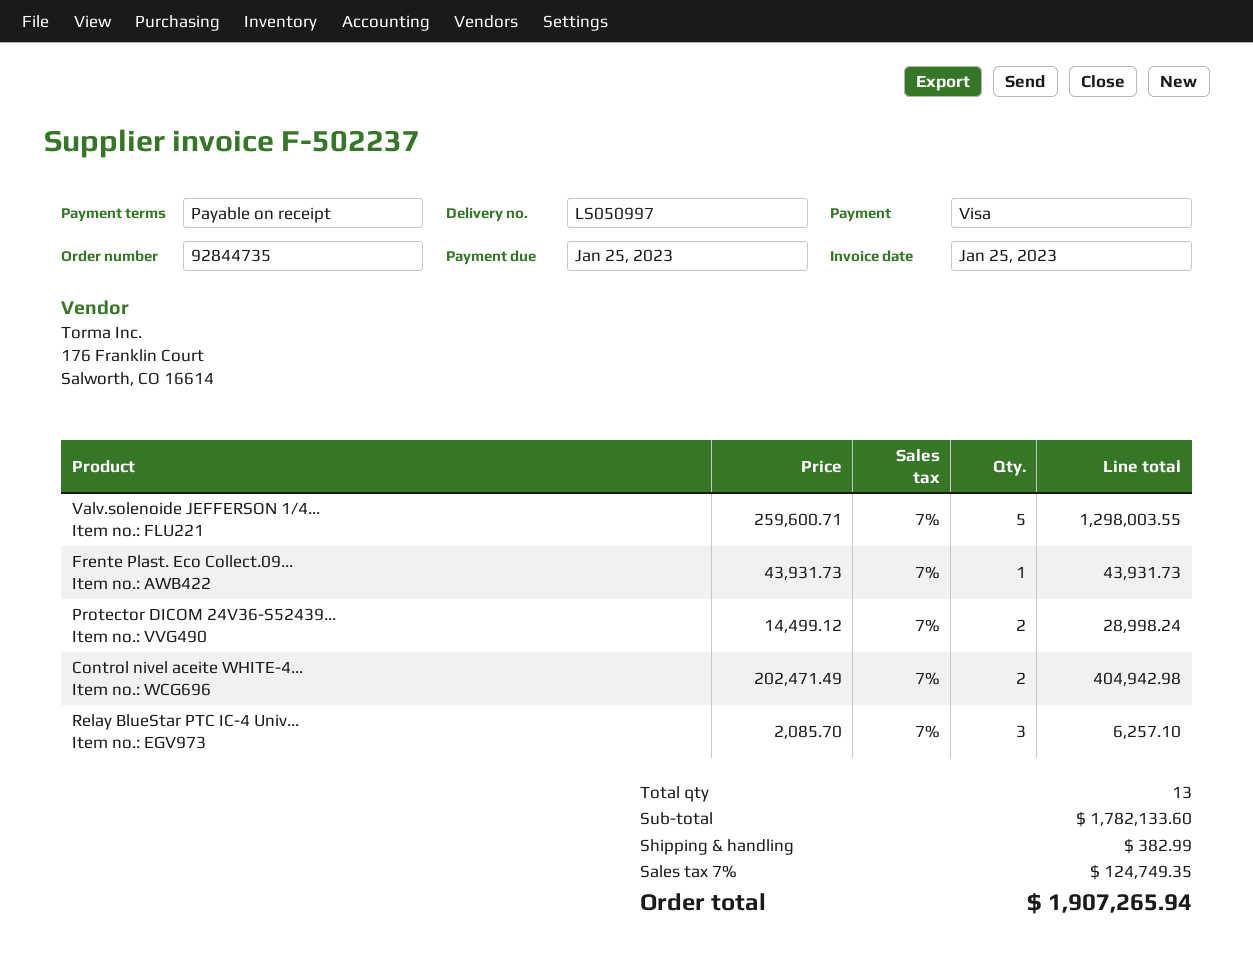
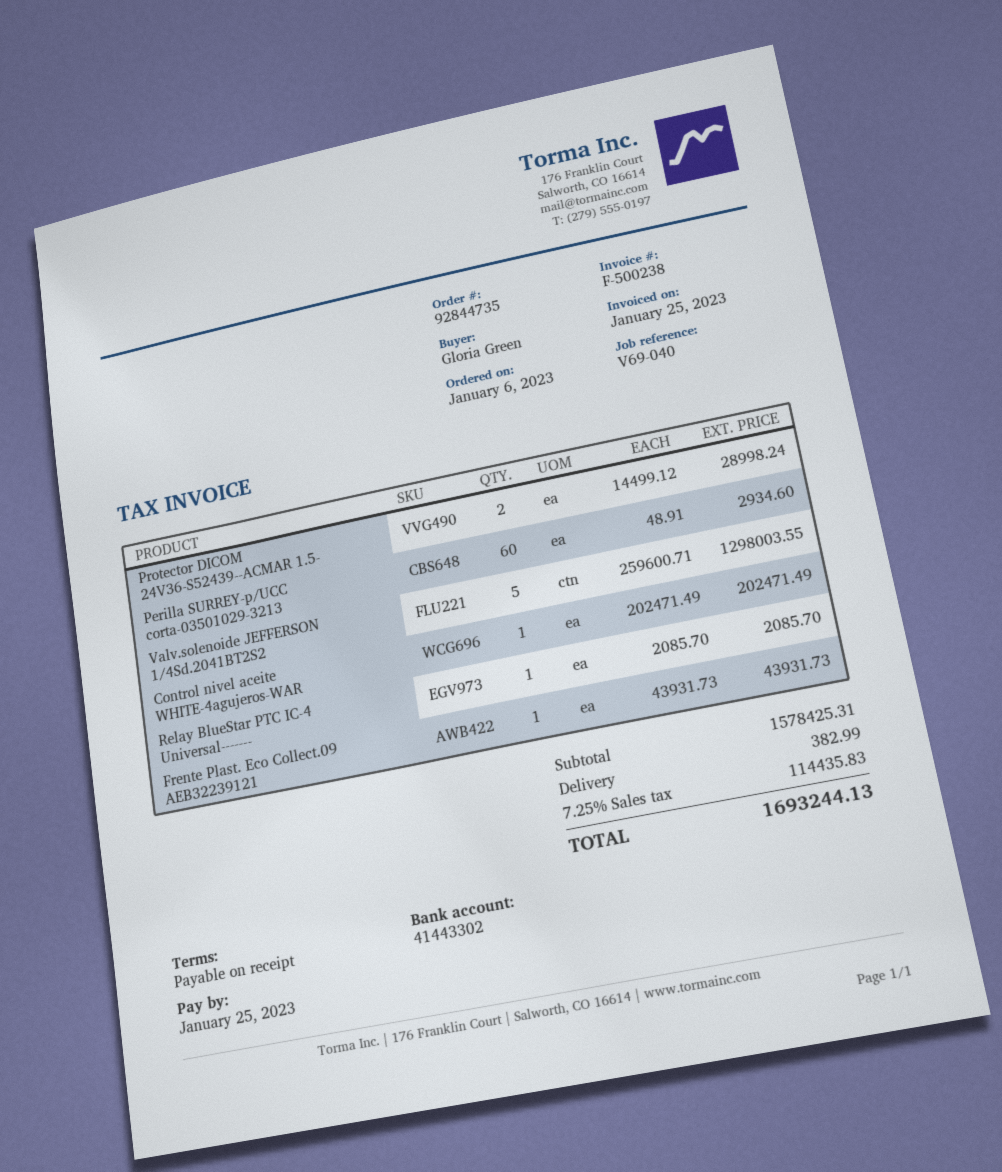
invoice number: F-502237 -> F-500238
Control nivel aceite WHITE-4...: 2 x 202471.49 = 404942.98 -> 1 x 202471.49 = 202471.49
Relay BlueStar PTC IC-4 Univ...: 3 x 2085.70 = 6257.10 -> 1 x 2085.70 = 2085.70
Perilla SURREY-p/UCC corta-03501029-3213: none -> 60 x 48.91 = 2934.60
subtotal: 1782133.60 -> 1578425.31
tax: 7% = 124749.35 -> 7.25% = 114435.83
total: 1907265.94 -> 1693244.13

